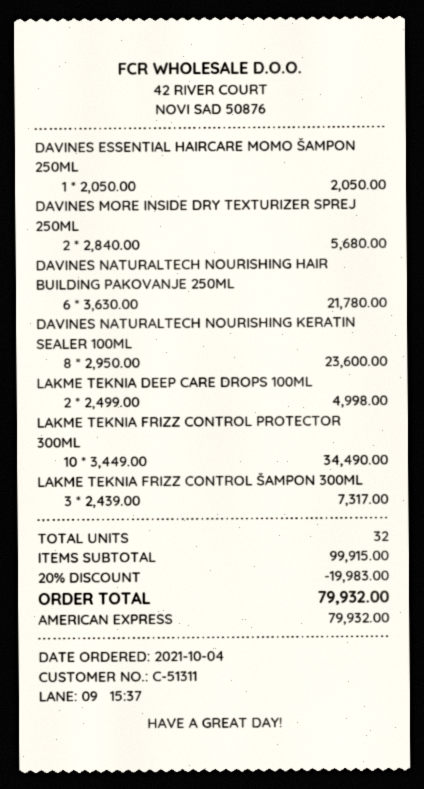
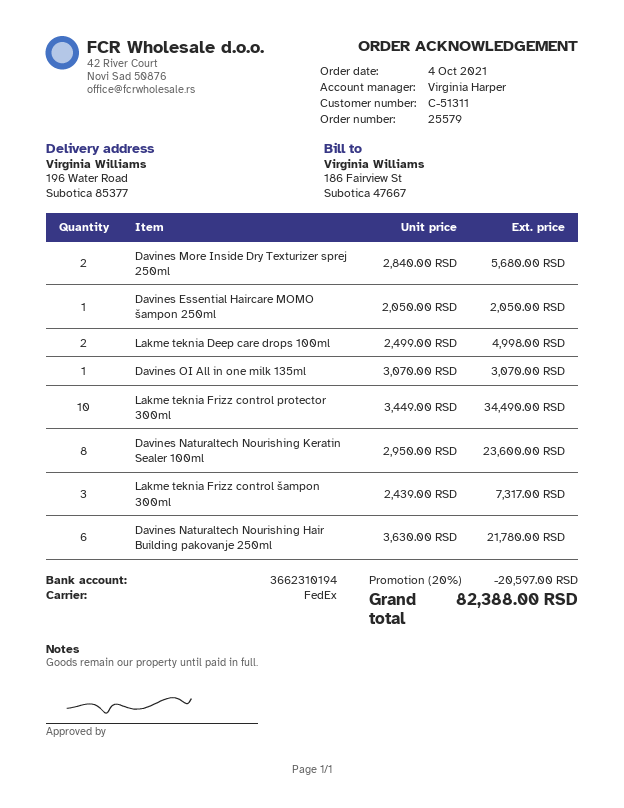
Davines OI All in one milk 135ml: none -> 1 x 3070.00 = 3070.00
discount: 20% = 19983.00 -> 20% = 20597.00
total: 79932.00 -> 82388.00

